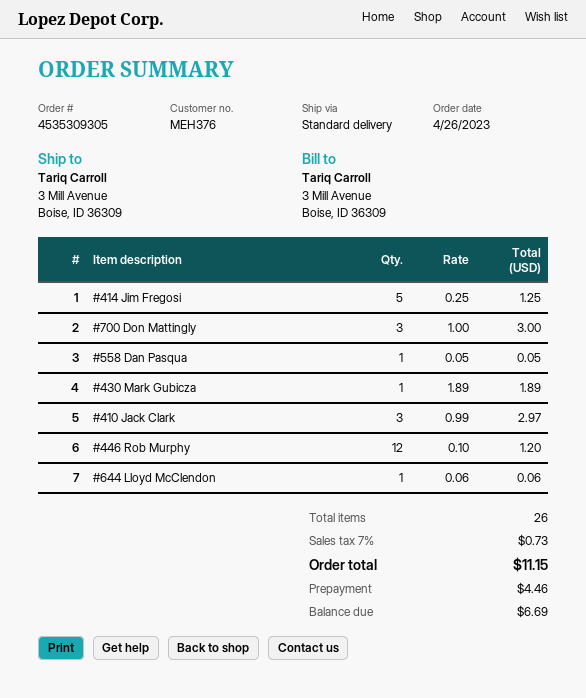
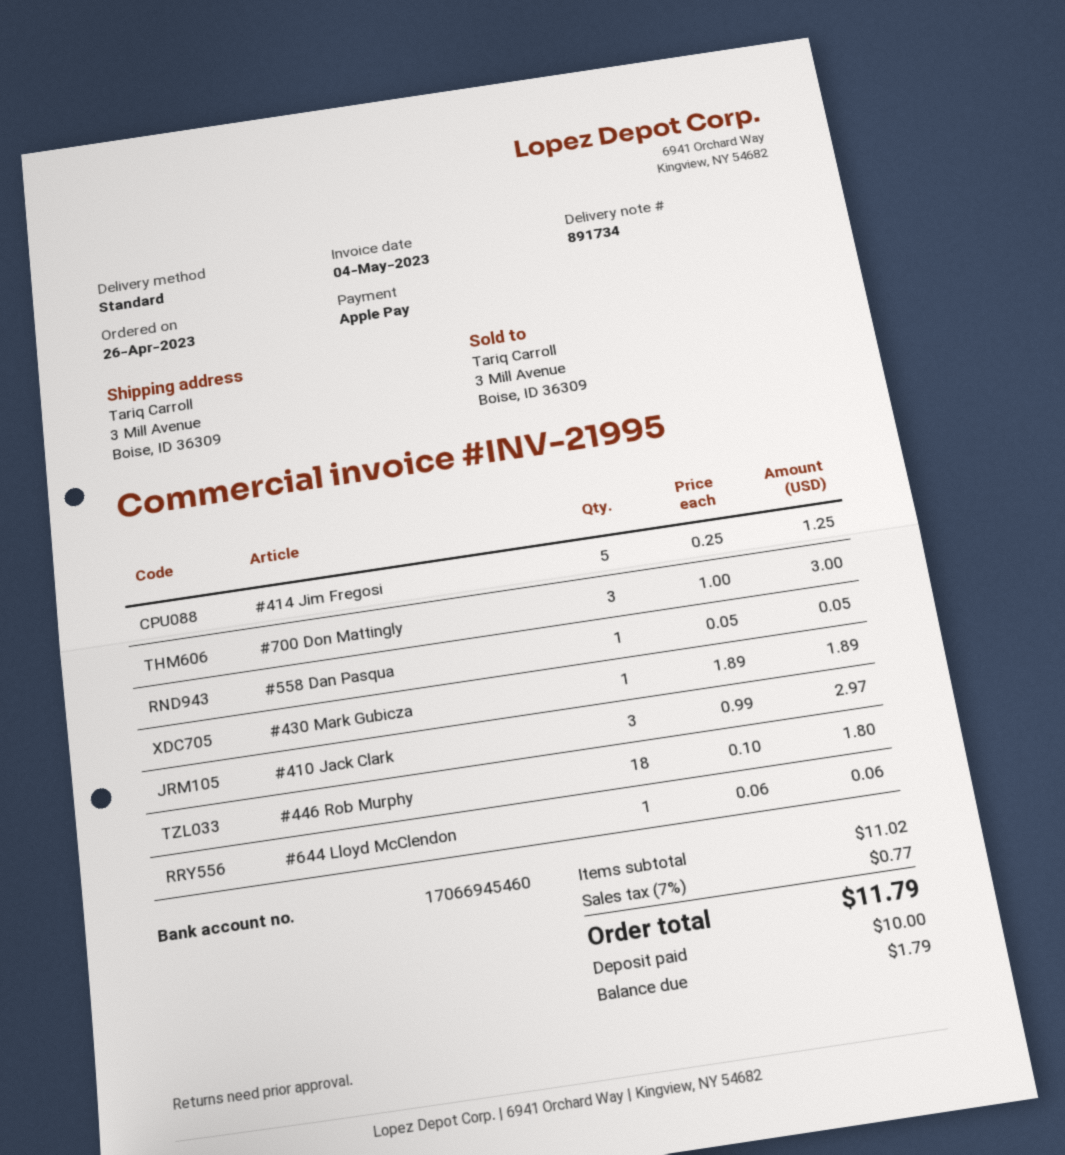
#446 Rob Murphy: 12 x 0.10 = 1.20 -> 18 x 0.10 = 1.80
tax: 7% = 0.73 -> 7% = 0.77
total: 11.15 -> 11.79
deposit: 4.46 -> 10.00
balance: 6.69 -> 1.79

